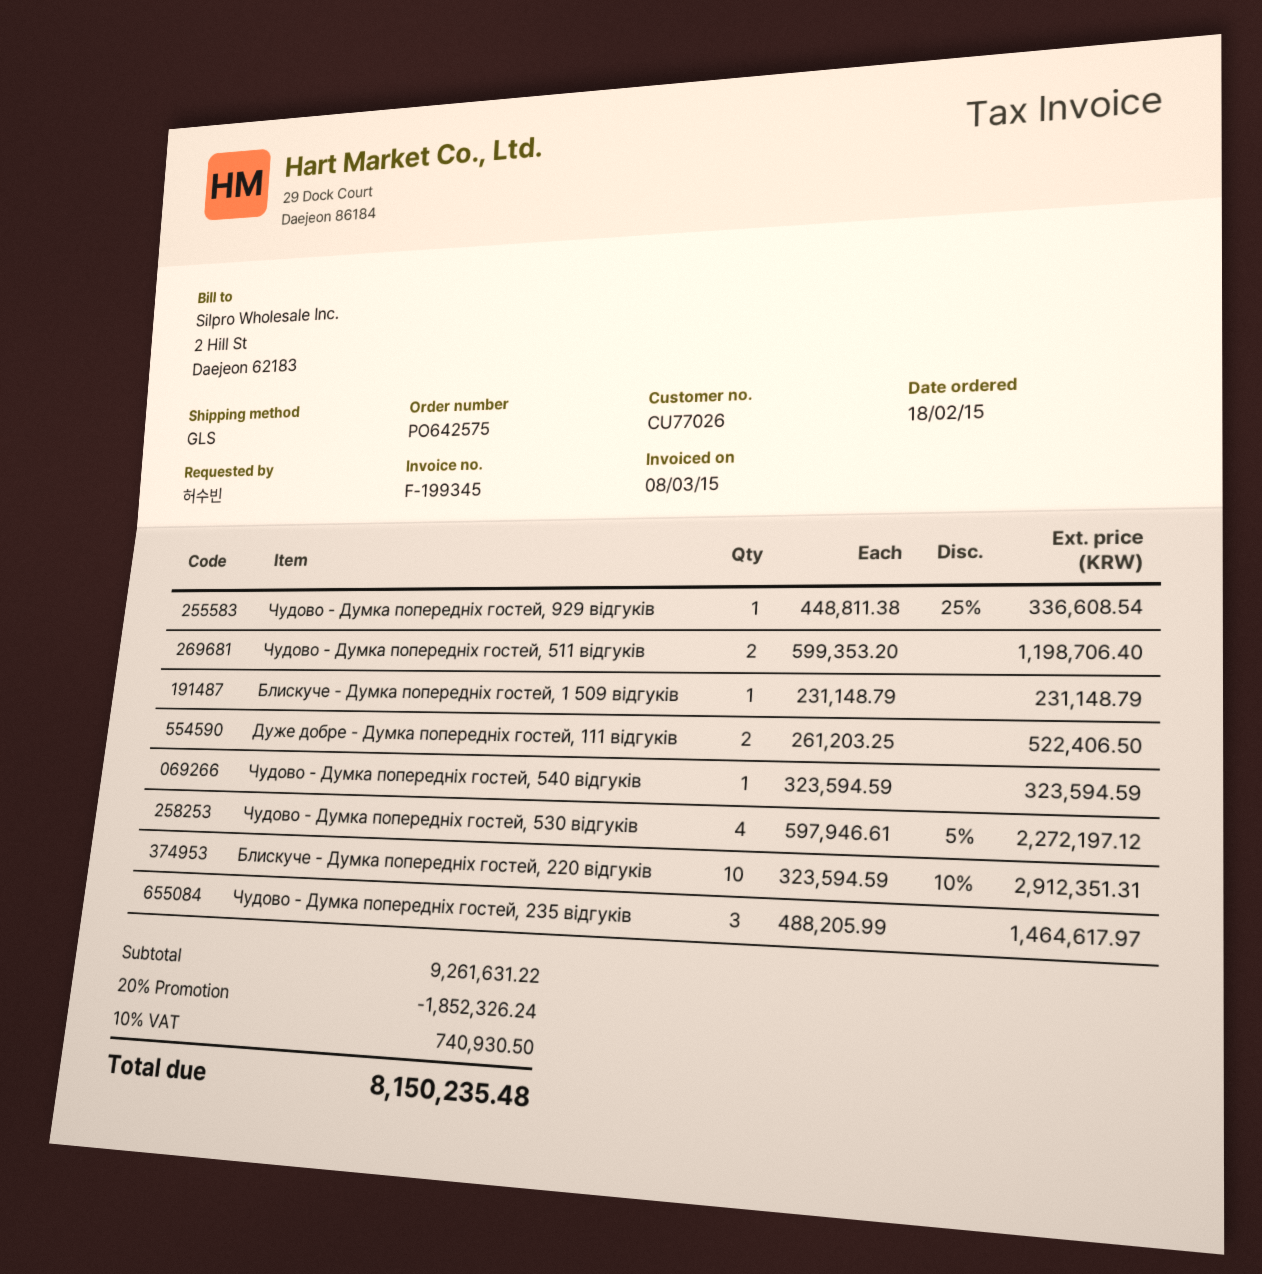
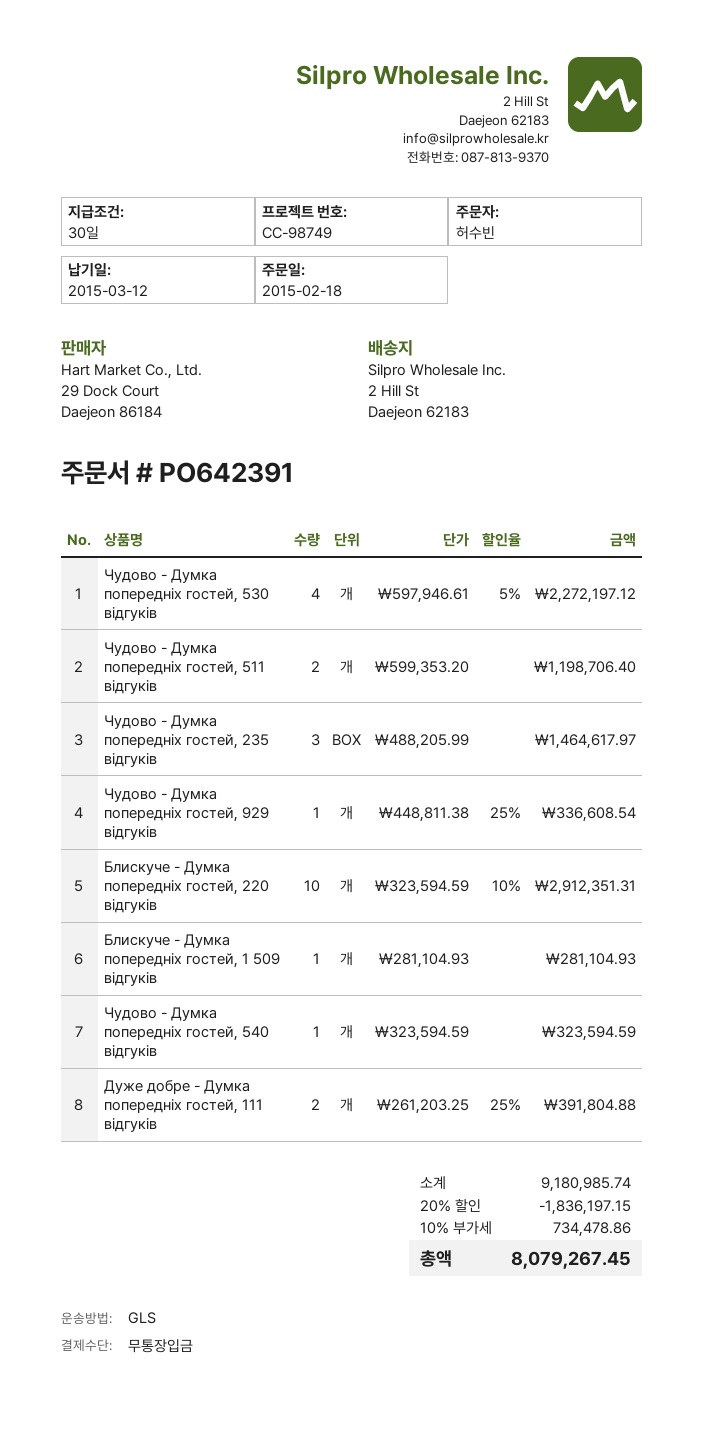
order number: PO642575 -> PO642391
Блискуче - Думка попередніх гостей, 1 509 відгуків: 1 x 231148.79 = 231148.79 -> 1 x 281104.93 = 281104.93
Дуже добре - Думка попередніх гостей, 111 відгуків: 2 x 261203.25 = 522406.50 -> 2 x 261203.25 - 25% = 391804.88
subtotal: 9261631.22 -> 9180985.74
discount: 20% = 1852326.24 -> 20% = 1836197.15
tax: 10% = 740930.50 -> 10% = 734478.86
total: 8150235.48 -> 8079267.45

